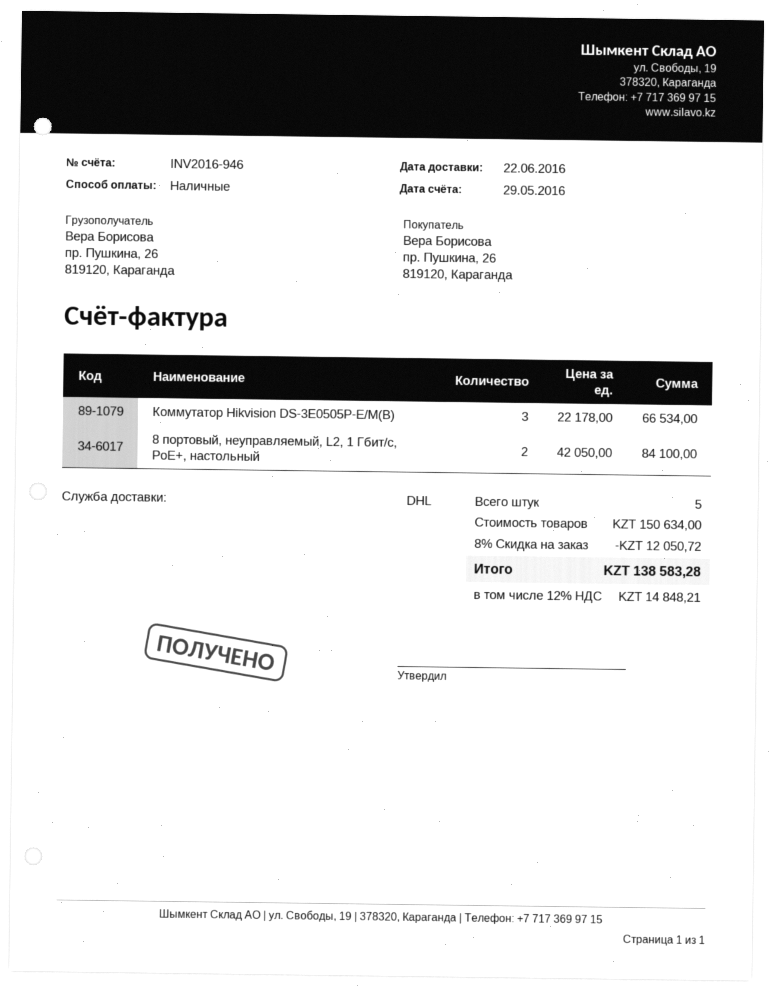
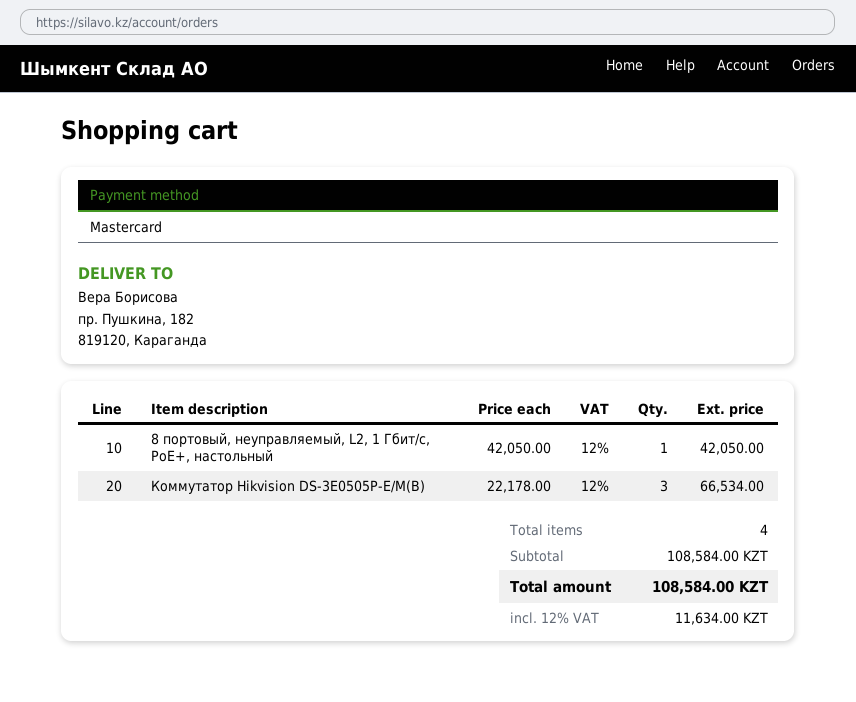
payment method: cash -> Mastercard
ship to: пр. Пушкина, 26, 819120, Караганда -> пр. Пушкина, 182, 819120, Караганда
8 портовый, неуправляемый, L2, 1 Гбит/с, PoE+, настольный: 2 x 42050.00 = 84100.00 -> 1 x 42050.00 = 42050.00
total quantity: 5 -> 4
subtotal: 150634.00 -> 108584.00
discount: 8% = 12050.72 -> none
tax: 12% = 14848.21 -> 12% = 11634.00
total: 138583.28 -> 108584.00

